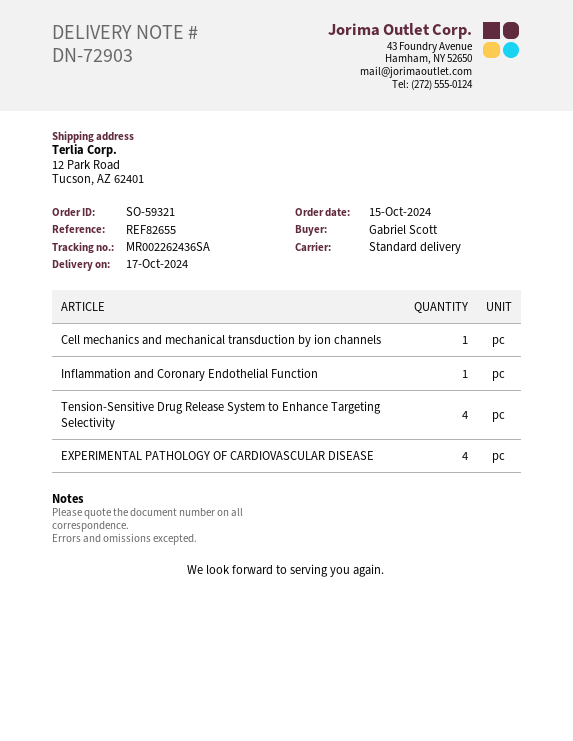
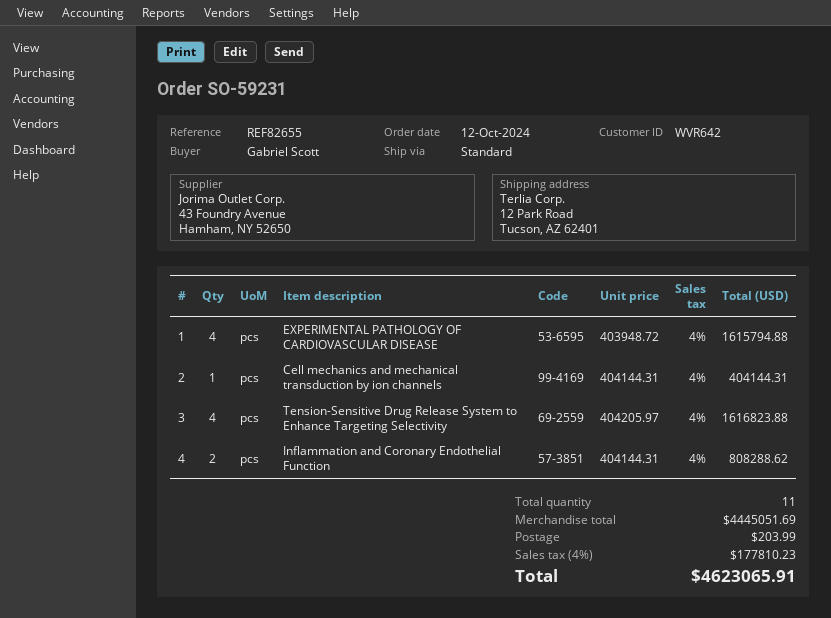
order number: SO-59321 -> SO-59231
order date: 2024-10-15 -> 2024-10-12
Inflammation and Coronary Endothelial Function: 1 -> 2

